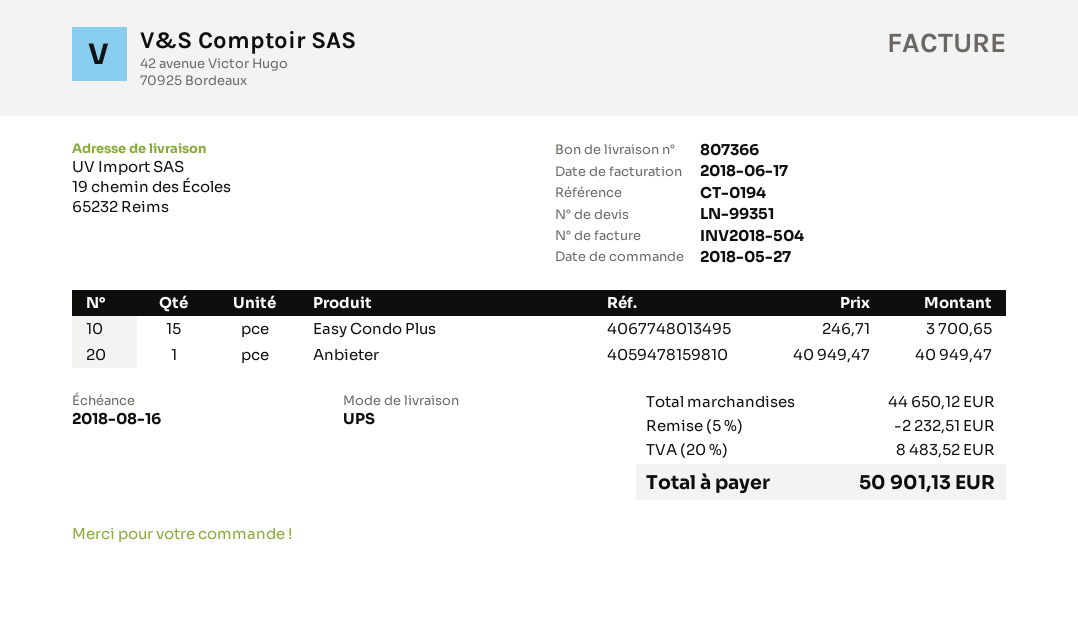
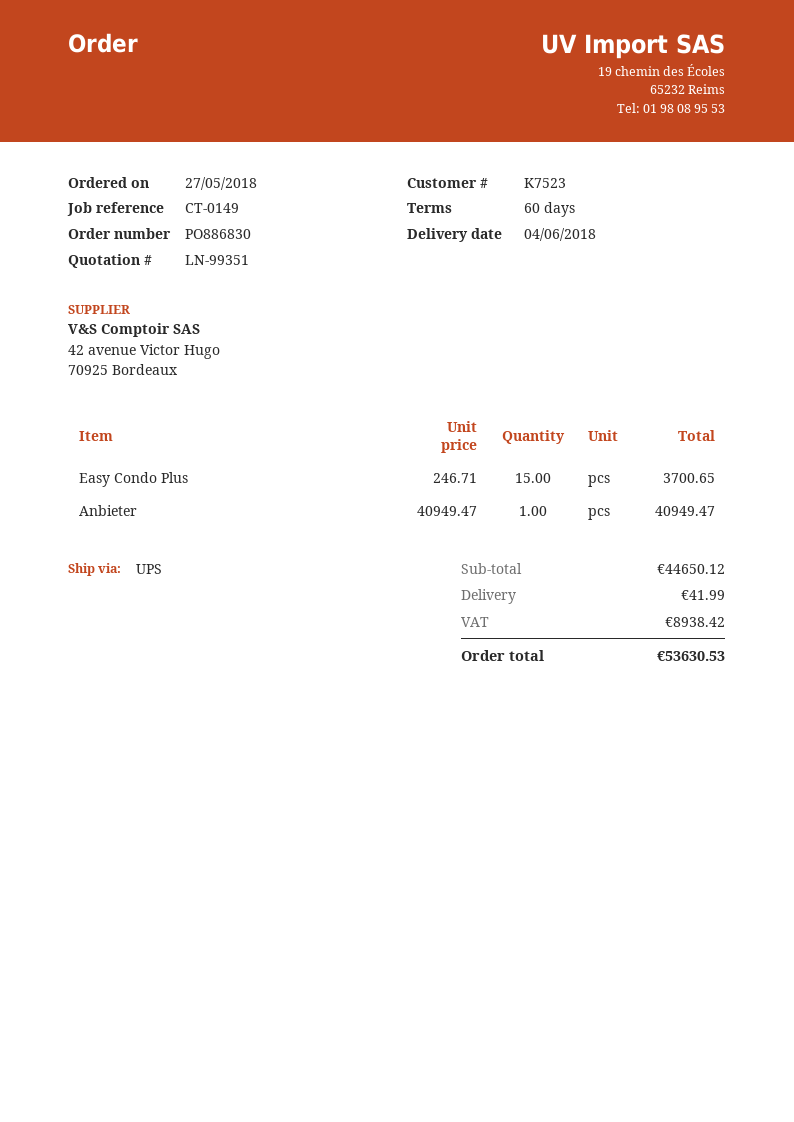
reference: CT-0194 -> CT-0149
discount: 5% = 2232.51 -> none
shipping: none -> 41.99
tax: 8483.52 -> 8938.42
total: 50901.13 -> 53630.53

